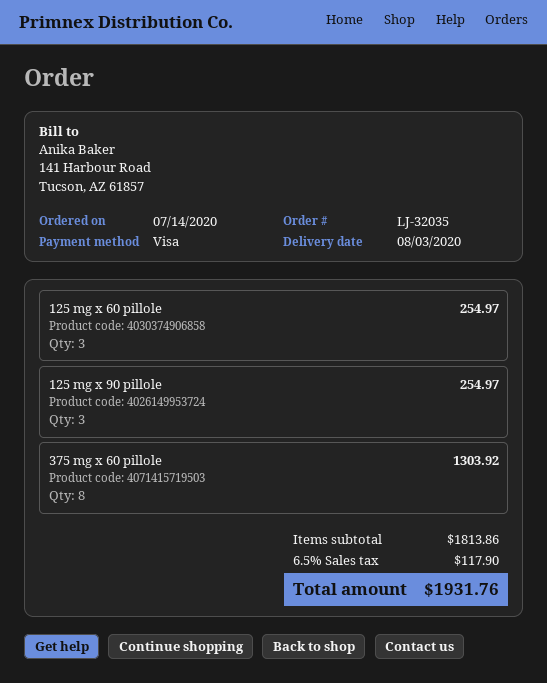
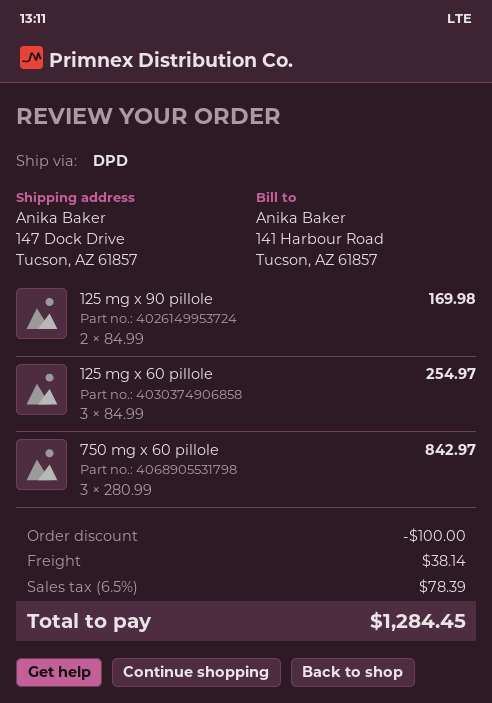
125 mg x 90 pillole: 3 for 254.97 -> 2 for 169.98
375 mg x 60 pillole: 8 for 1303.92 -> none
750 mg x 60 pillole: none -> 3 for 842.97
discount: none -> 100.00
shipping: none -> 38.14
tax: 6.5% = 117.90 -> 6.5% = 78.39
total: 1931.76 -> 1284.45

